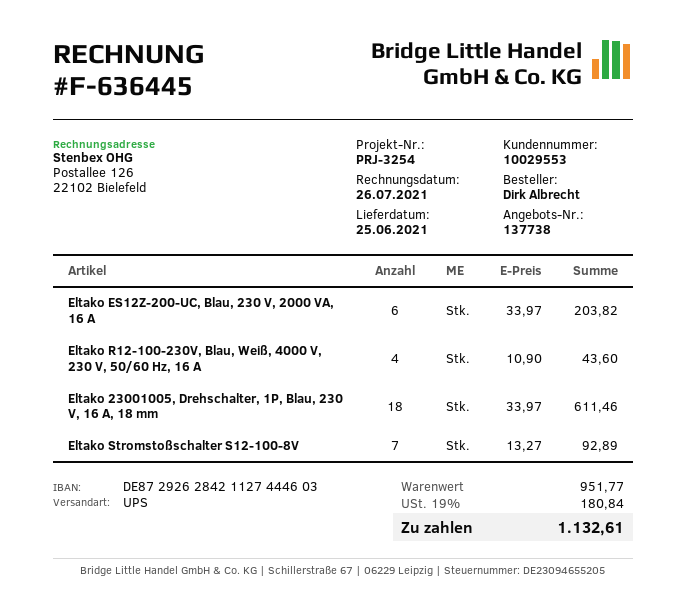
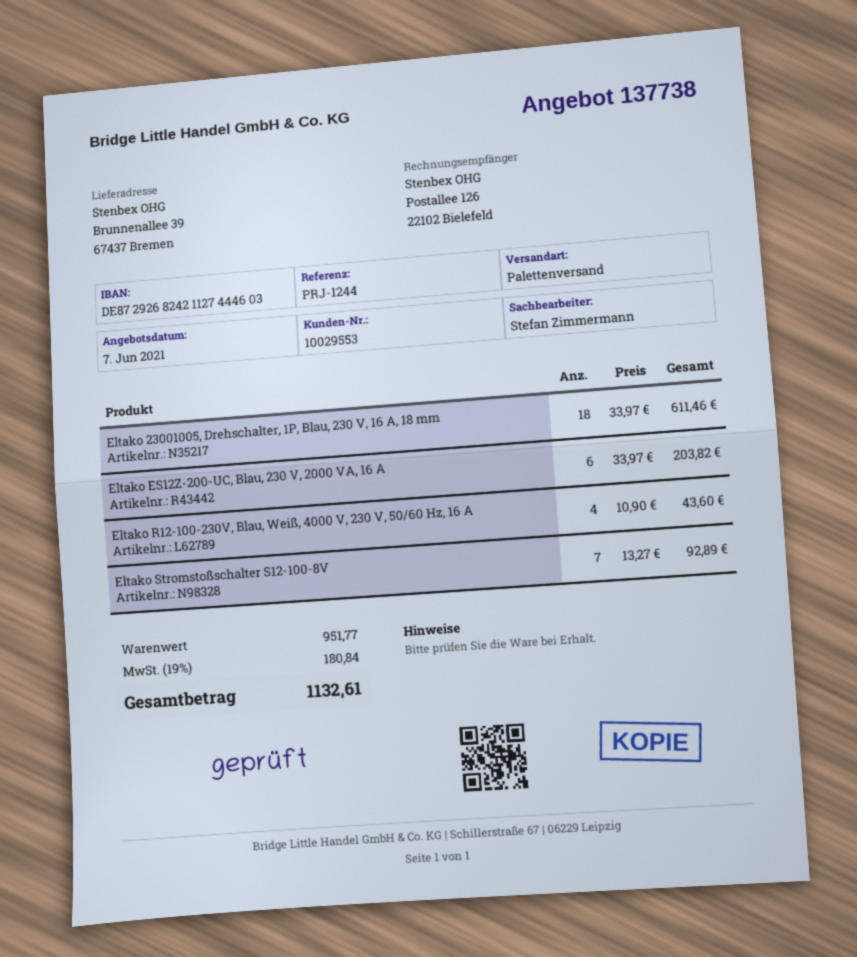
reference: PRJ-3254 -> PRJ-1244
bank account: DE87292628421127444603 -> DE87292682421127444603
shipping method: UPS -> pallet freight

